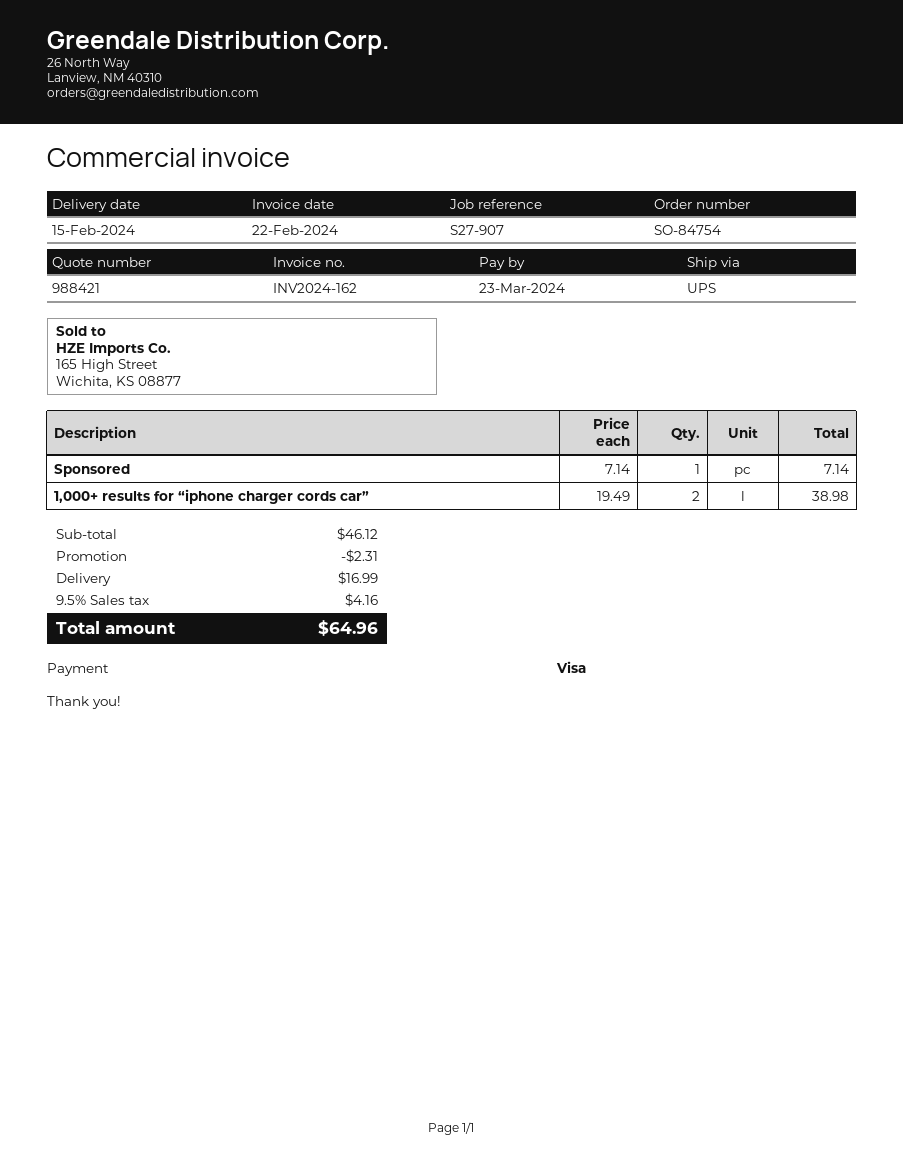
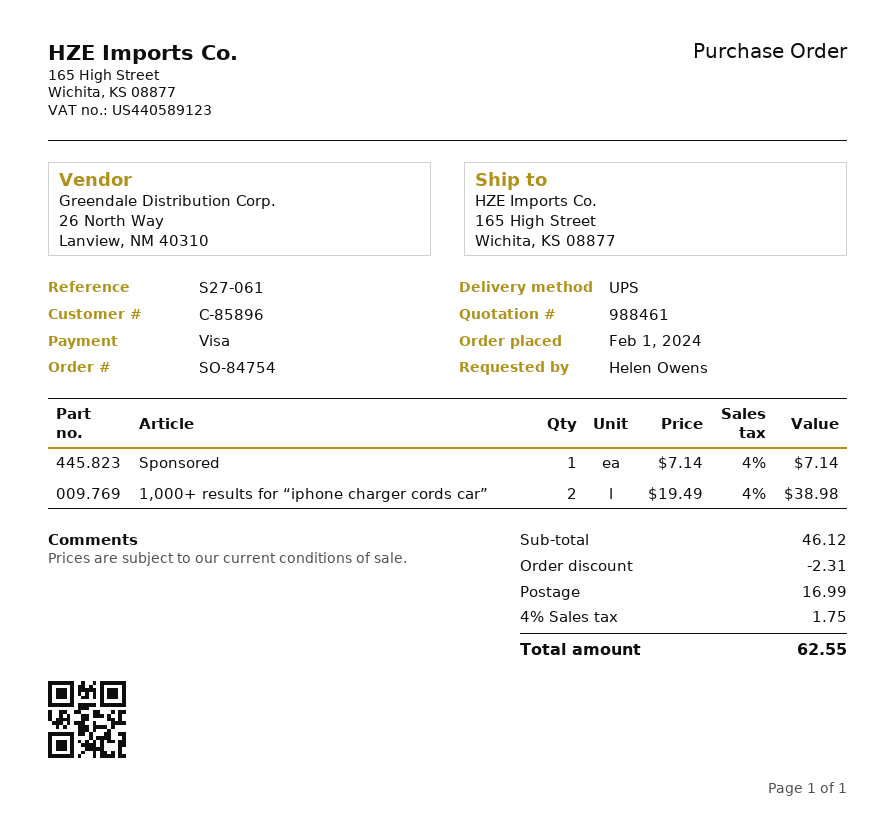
quote number: 988421 -> 988461
reference: S27-907 -> S27-061
tax: 9.5% = 4.16 -> 4% = 1.75
total: 64.96 -> 62.55

